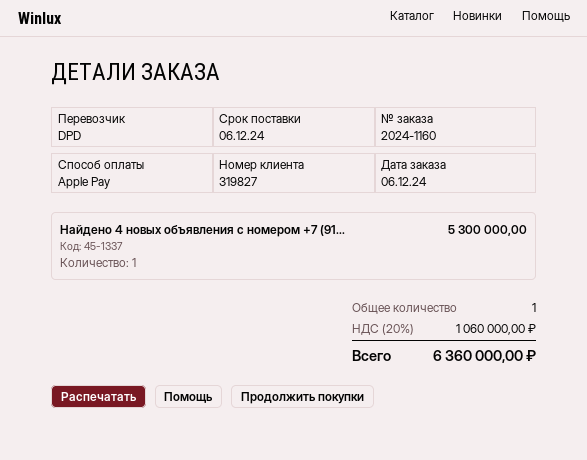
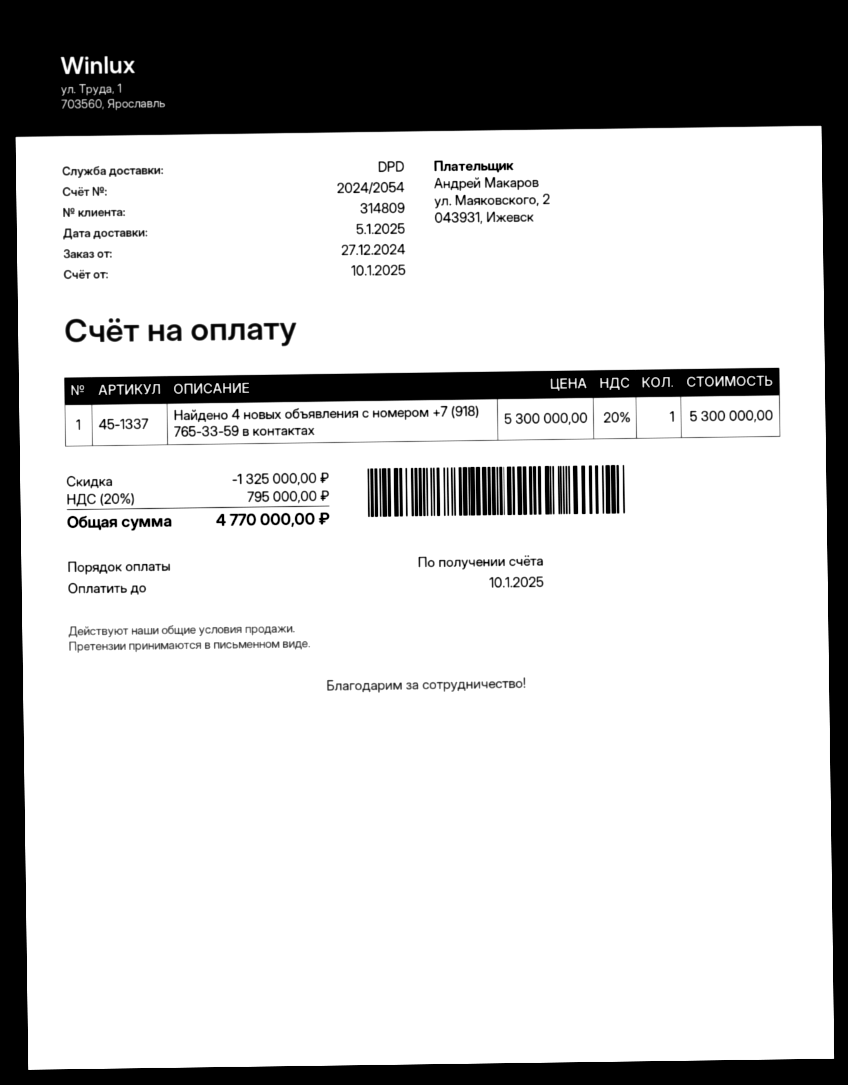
order date: 2024-12-06 -> 2024-12-27
delivery date: 2024-12-06 -> 2025-01-05
customer number: 319827 -> 314809
discount: none -> 1325000.00
tax: 20% = 1060000.00 -> 20% = 795000.00
total: 6360000.00 -> 4770000.00

